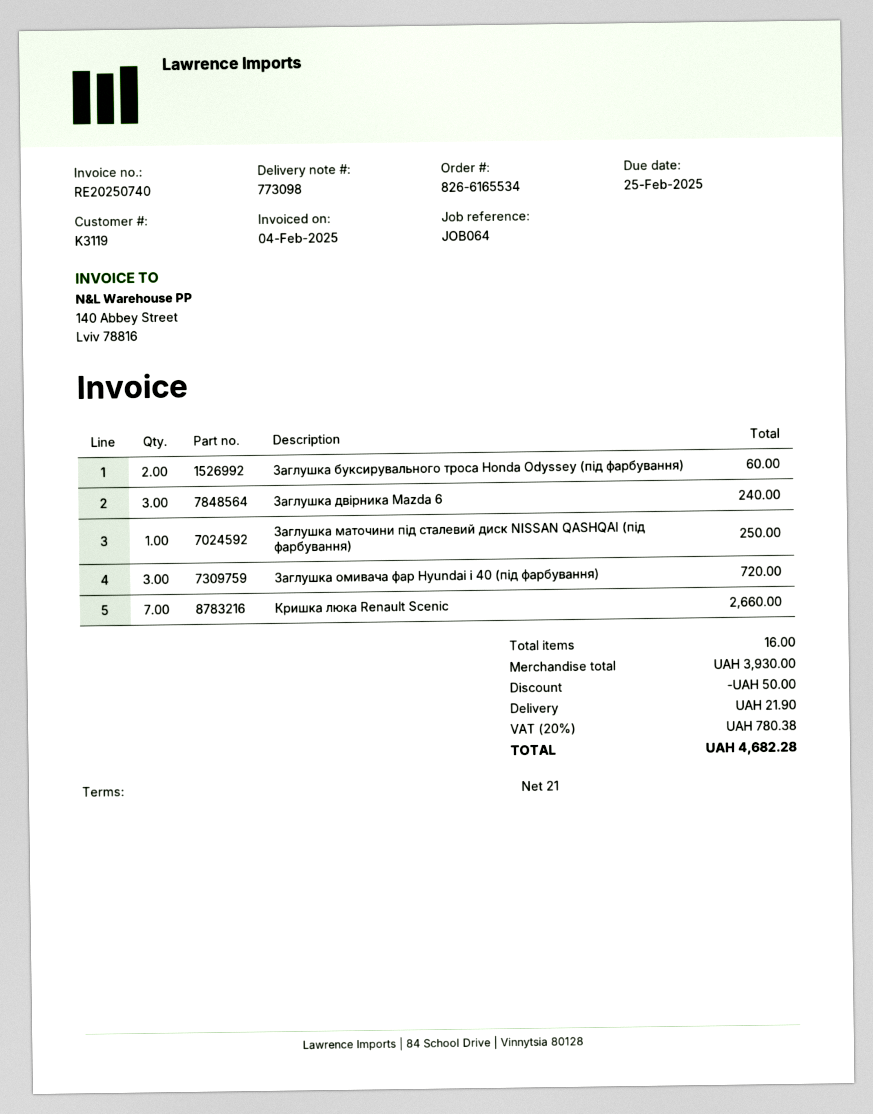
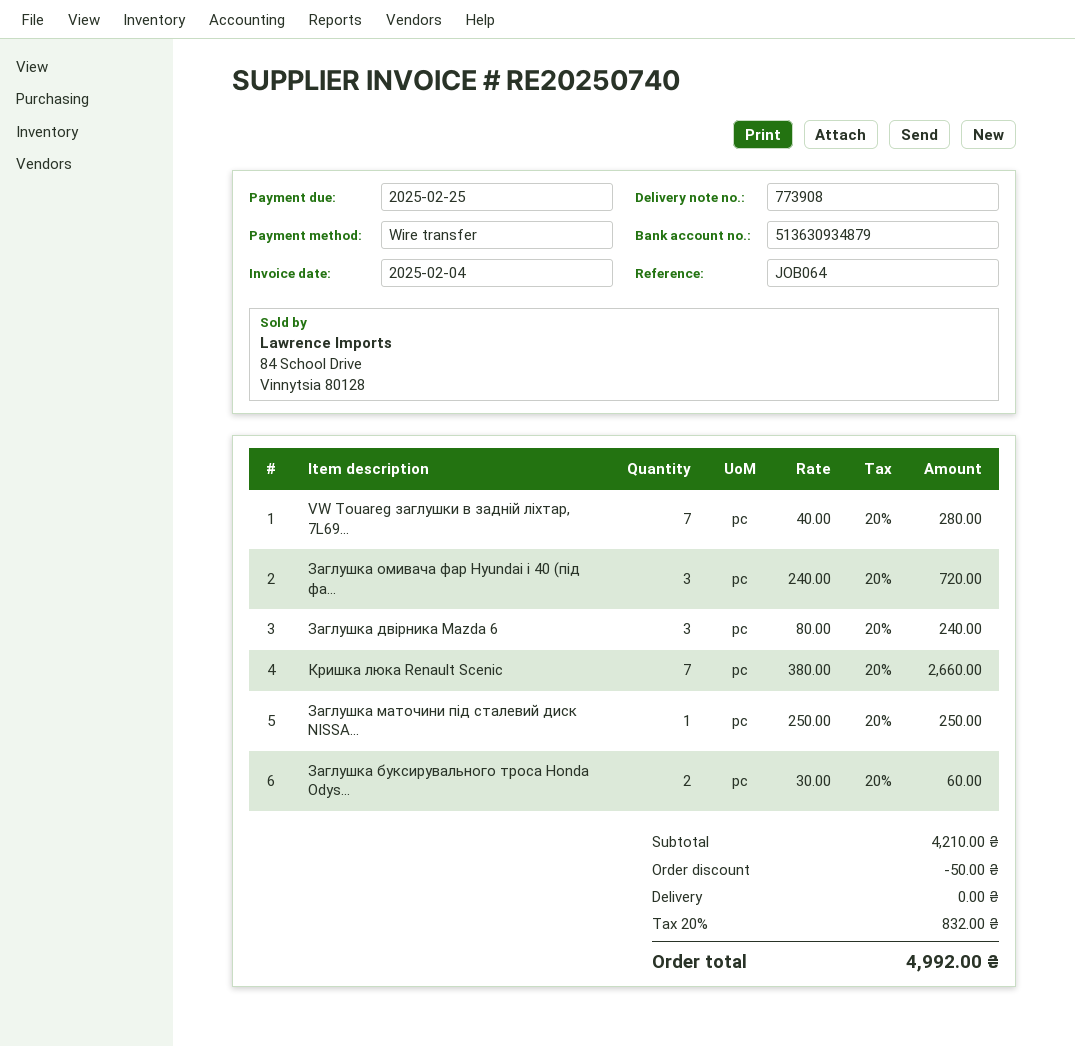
delivery note number: 773098 -> 773908
VW Touareg заглушки в задній ліхтар, 7L69...: none -> 7 for 280.00
subtotal: 3930.00 -> 4210.00
shipping: 21.90 -> 0.00
tax: 20% = 780.38 -> 20% = 832.00
total: 4682.28 -> 4992.00

